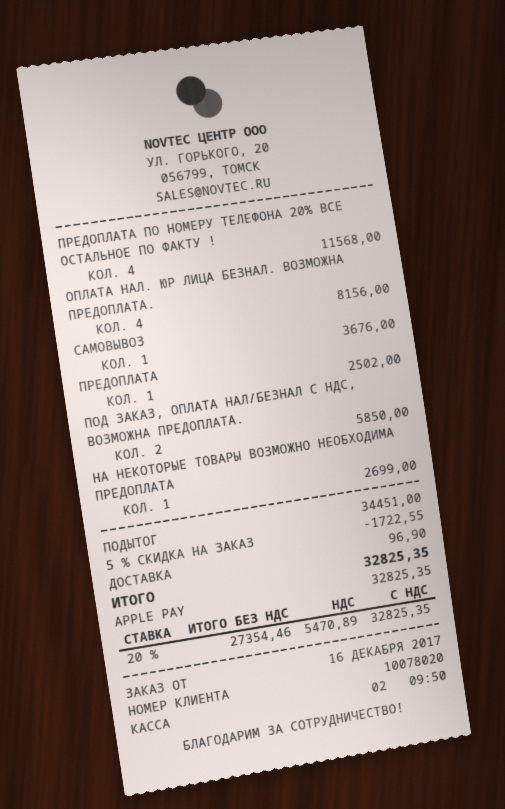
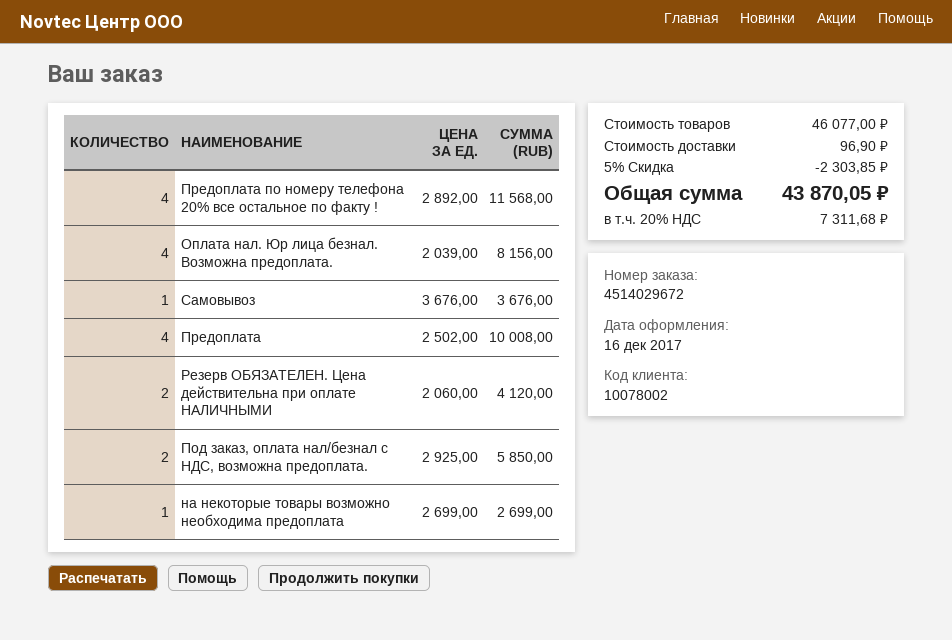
customer number: 10078020 -> 10078002
ПРЕДОПЛАТА: 1 for 2502.00 -> 4 for 10008.00
Резерв ОБЯЗАТЕЛЕН. Цена действительна при оплате НАЛИЧНЫМИ: none -> 2 for 4120.00
subtotal: 34451.00 -> 46077.00
discount: 5% = 1722.55 -> 5% = 2303.85
tax: 20% = 5470.89 -> 20% = 7311.68
total: 32825.35 -> 43870.05

